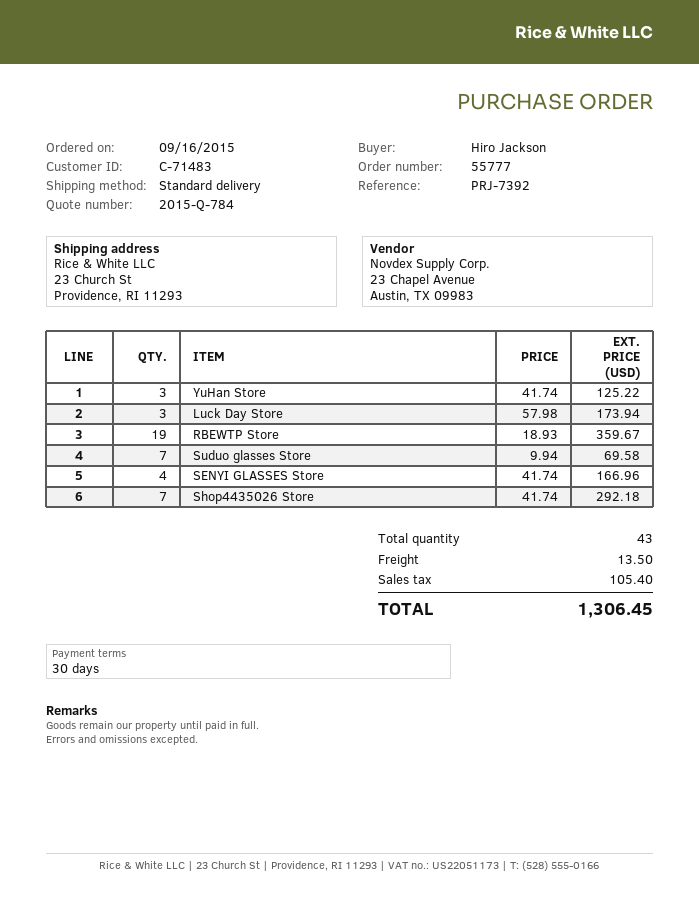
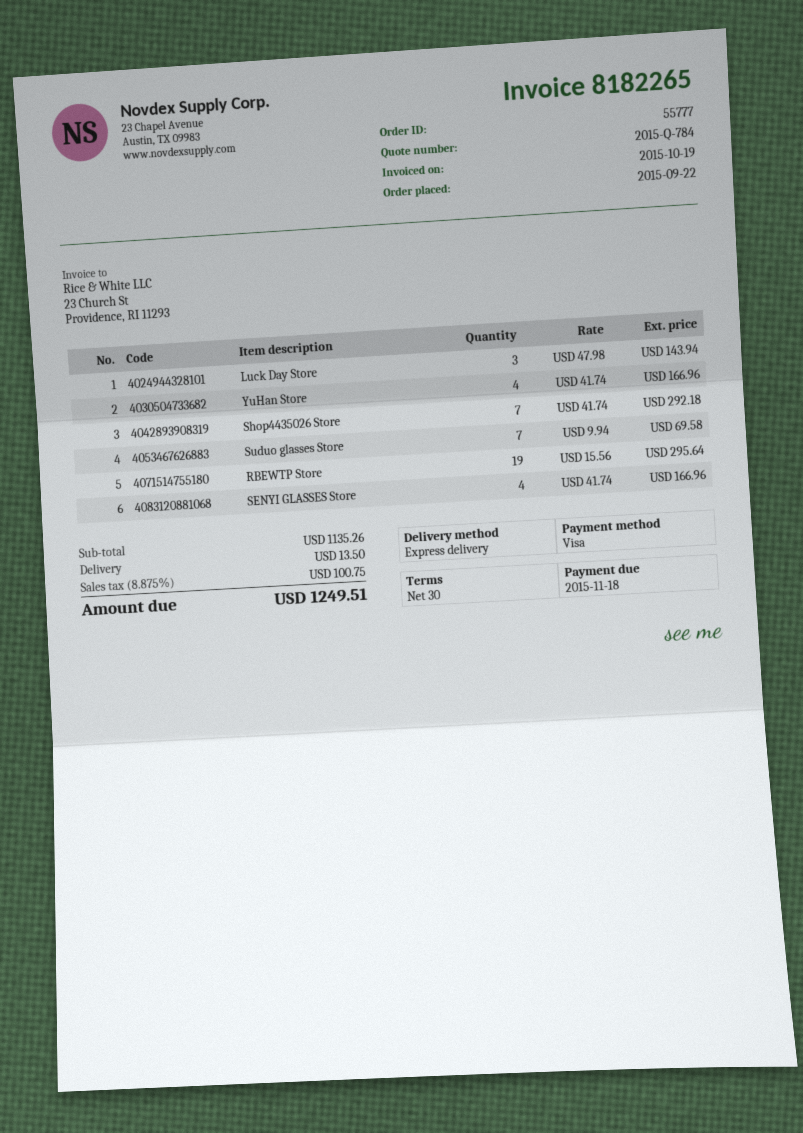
order date: 2015-09-16 -> 2015-09-22
shipping method: standard -> express
YuHan Store: 3 x 41.74 = 125.22 -> 4 x 41.74 = 166.96
Luck Day Store: 3 x 57.98 = 173.94 -> 3 x 47.98 = 143.94
RBEWTP Store: 19 x 18.93 = 359.67 -> 19 x 15.56 = 295.64
tax: 105.40 -> 100.75
total: 1306.45 -> 1249.51

